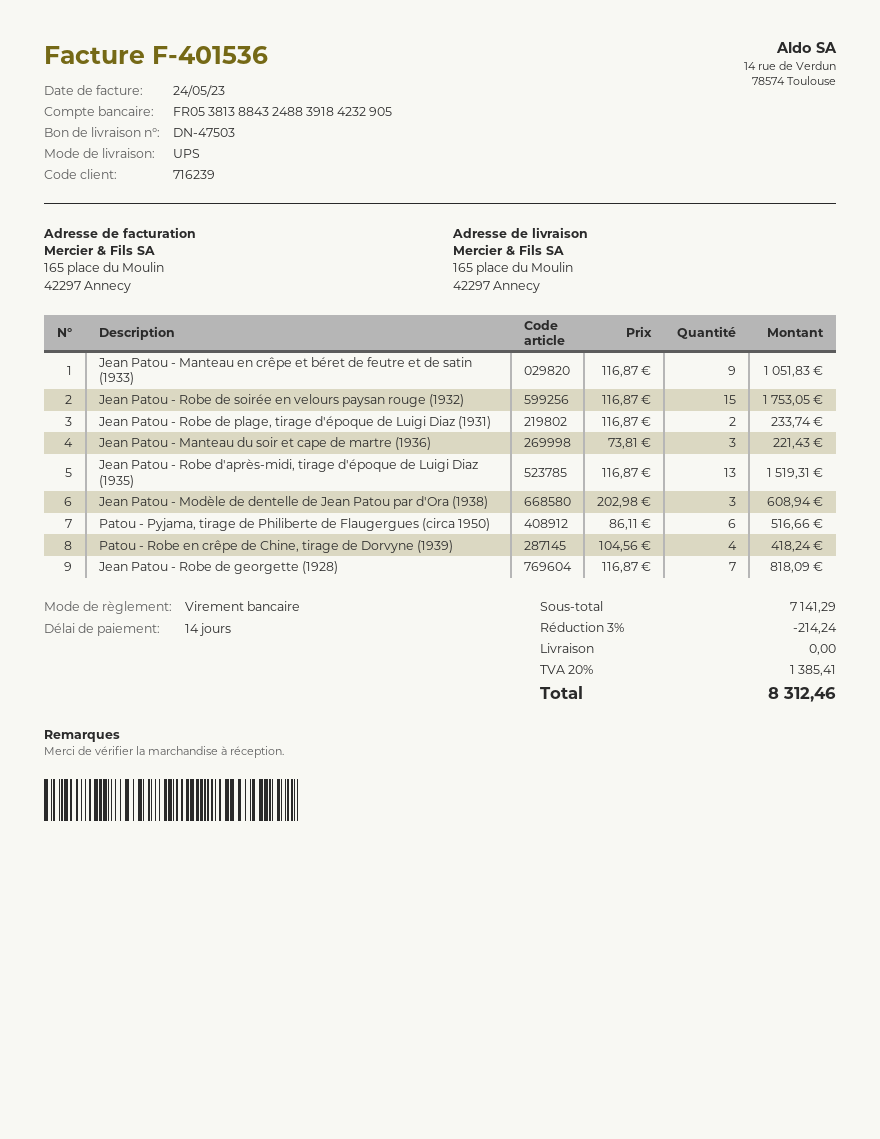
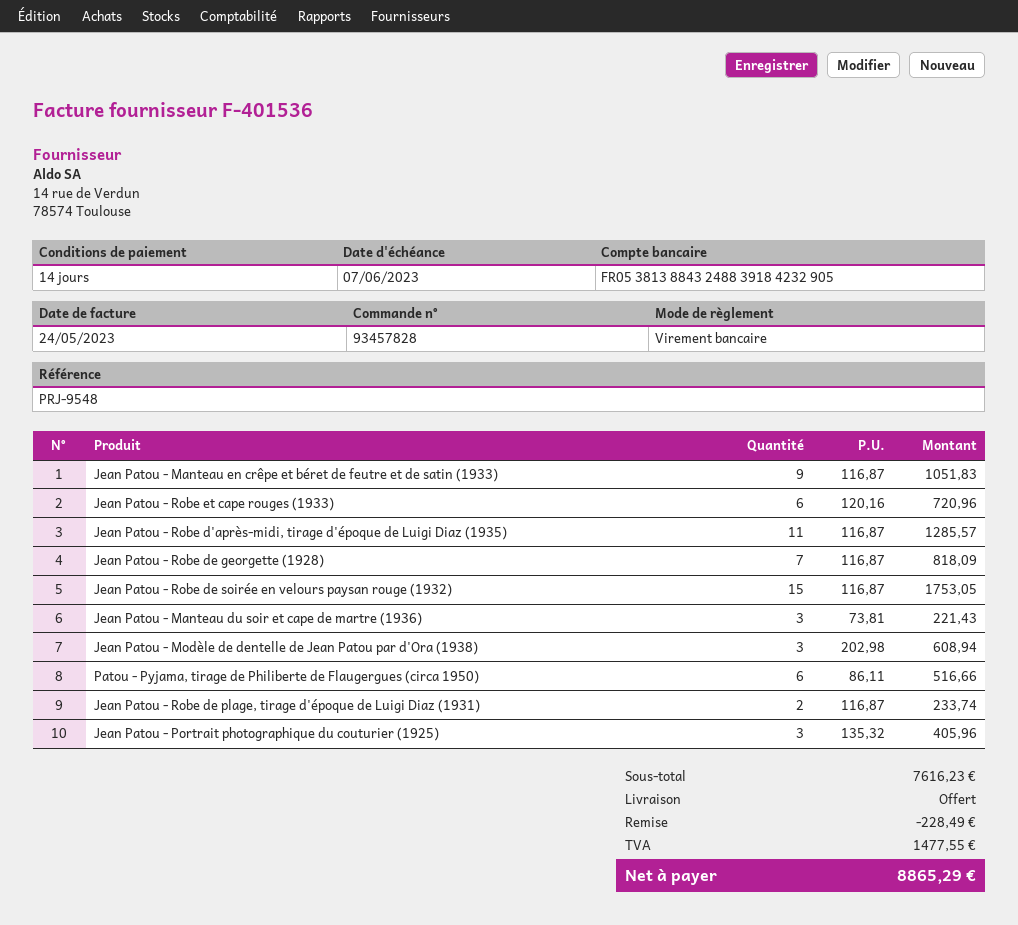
Jean Patou - Robe d'après-midi, tirage d'époque de Luigi Diaz (1935): 13 x 116.87 = 1519.31 -> 11 x 116.87 = 1285.57
Patou - Robe en crêpe de Chine, tirage de Dorvyne (1939): 4 x 104.56 = 418.24 -> none
Jean Patou - Robe et cape rouges (1933): none -> 6 x 120.16 = 720.96
Jean Patou - Portrait photographique du couturier (1925): none -> 3 x 135.32 = 405.96
subtotal: 7141.29 -> 7616.23
discount: 214.24 -> 228.49
tax: 1385.41 -> 1477.55
total: 8312.46 -> 8865.29

